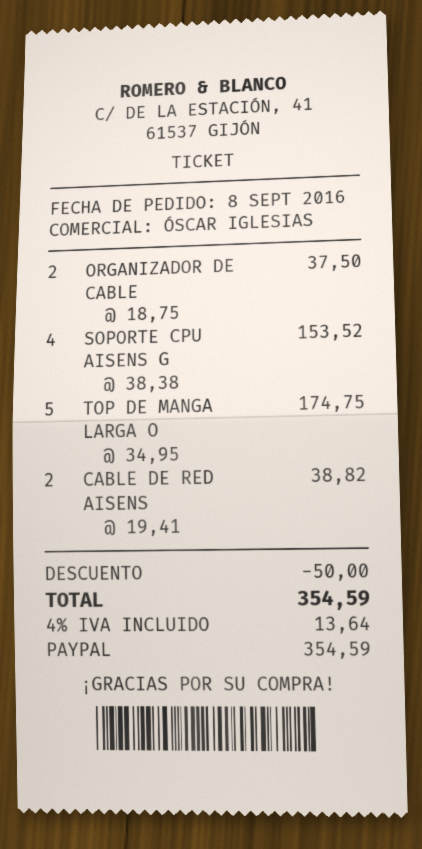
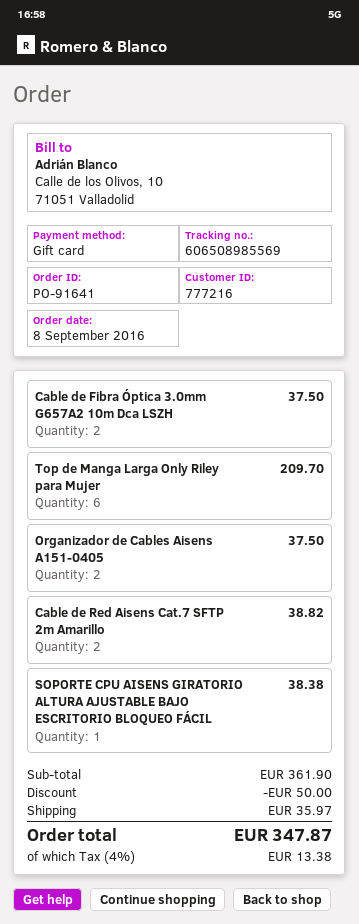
payment method: PayPal -> gift card
SOPORTE CPU AISENS G: 4 for 153.52 -> 1 for 38.38
TOP DE MANGA LARGA O: 5 for 174.75 -> 6 for 209.70
Cable de Fibra Óptica 3.0mm G657A2 10m Dca LSZH: none -> 2 for 37.50
shipping: none -> 35.97
tax: 4% = 13.64 -> 4% = 13.38
total: 354.59 -> 347.87

